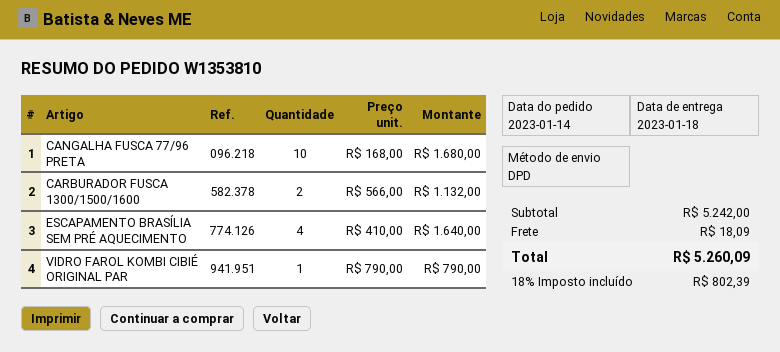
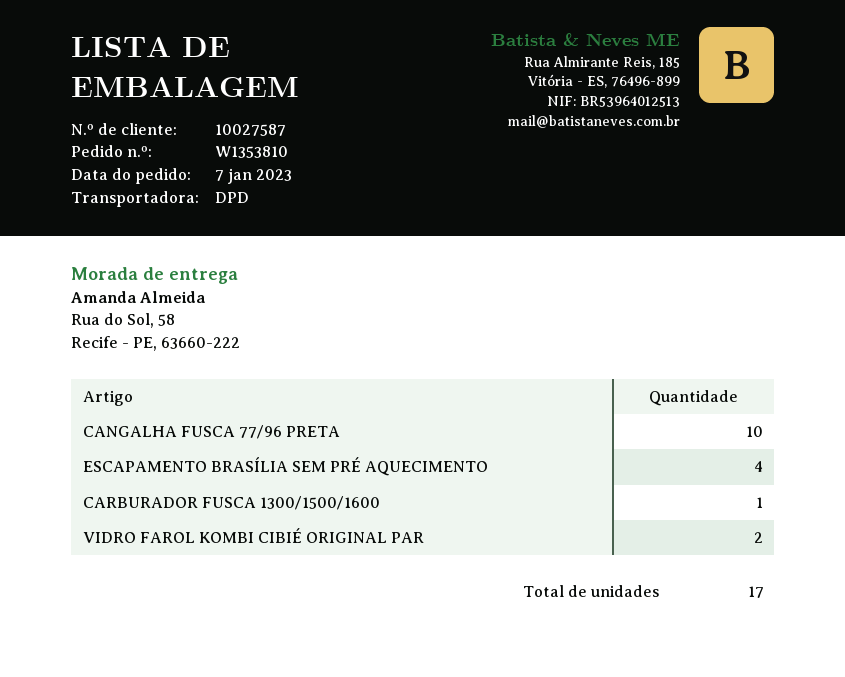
order date: 2023-01-14 -> 2023-01-07
CARBURADOR FUSCA 1300/1500/1600: 2 -> 1
VIDRO FAROL KOMBI CIBIÉ ORIGINAL PAR: 1 -> 2

